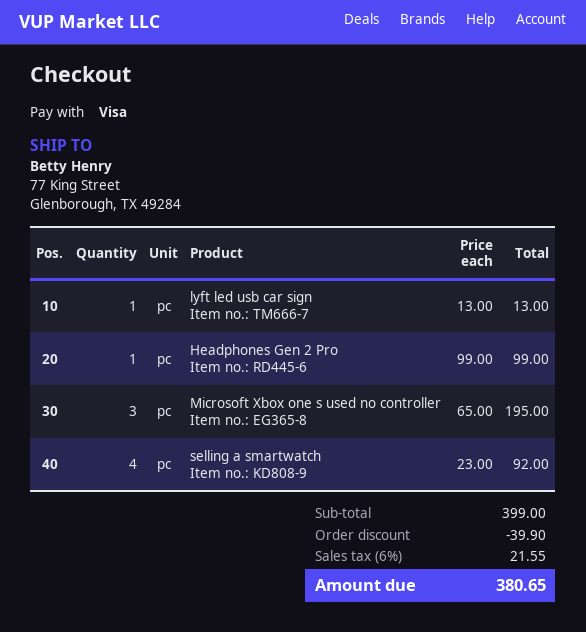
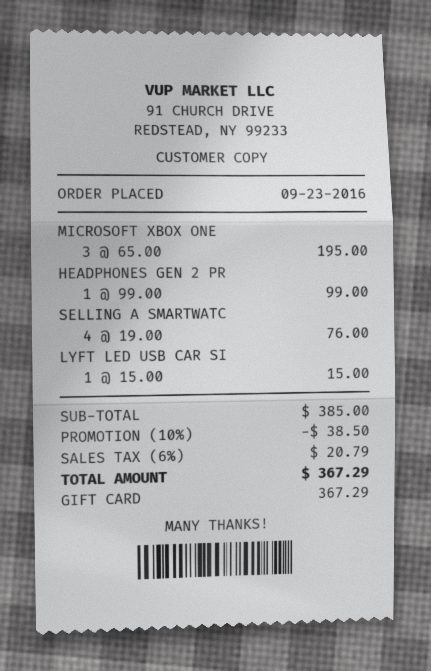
payment method: Visa -> gift card
lyft led usb car sign: 1 x 13.00 = 13.00 -> 1 x 15.00 = 15.00
selling a smartwatch: 4 x 23.00 = 92.00 -> 4 x 19.00 = 76.00
subtotal: 399.00 -> 385.00
discount: 39.90 -> 38.50
tax: 6% = 21.55 -> 6% = 20.79
total: 380.65 -> 367.29

